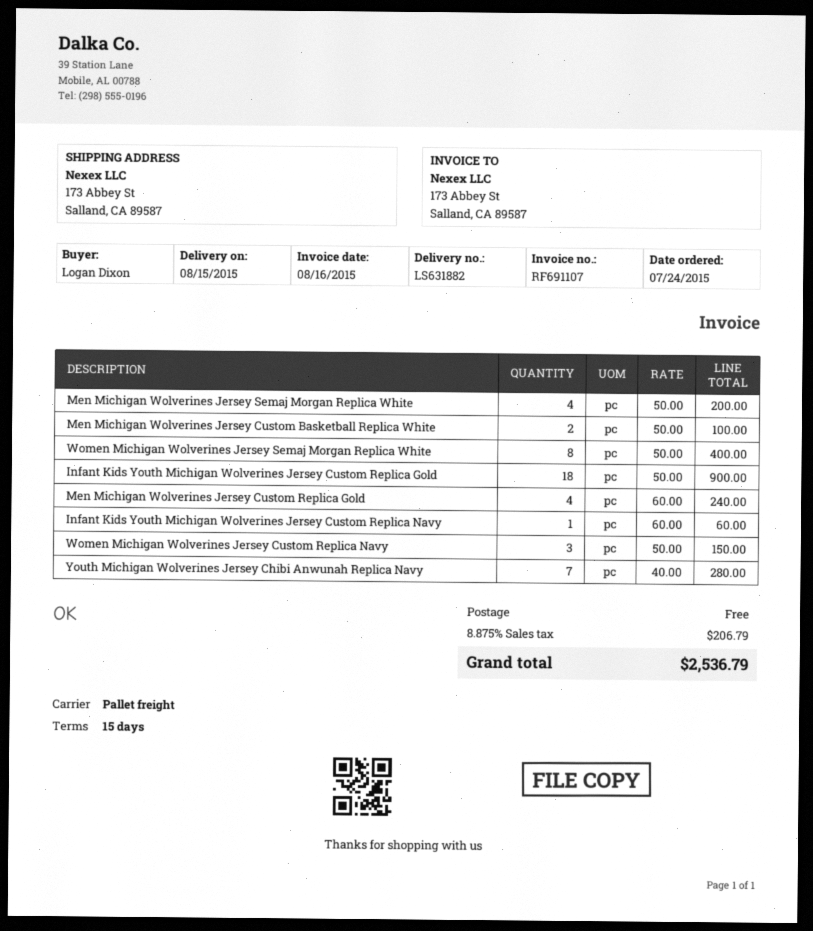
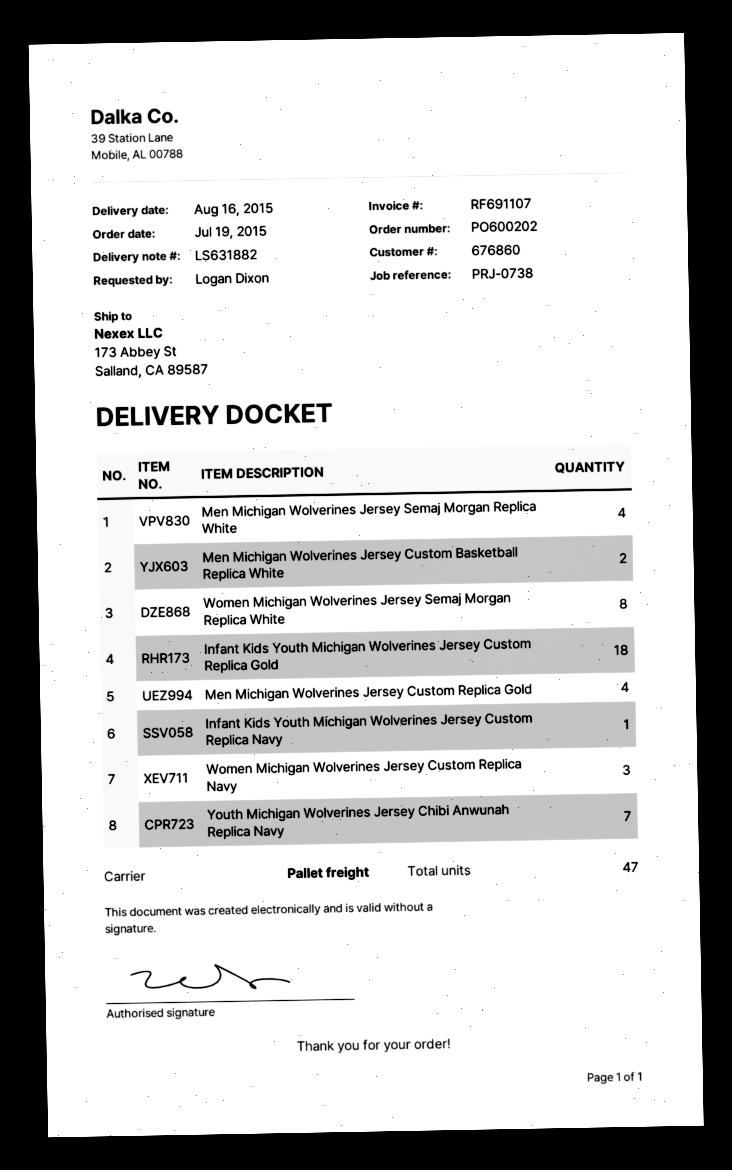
order date: 2015-07-24 -> 2015-07-19
delivery date: 2015-08-15 -> 2015-08-16

